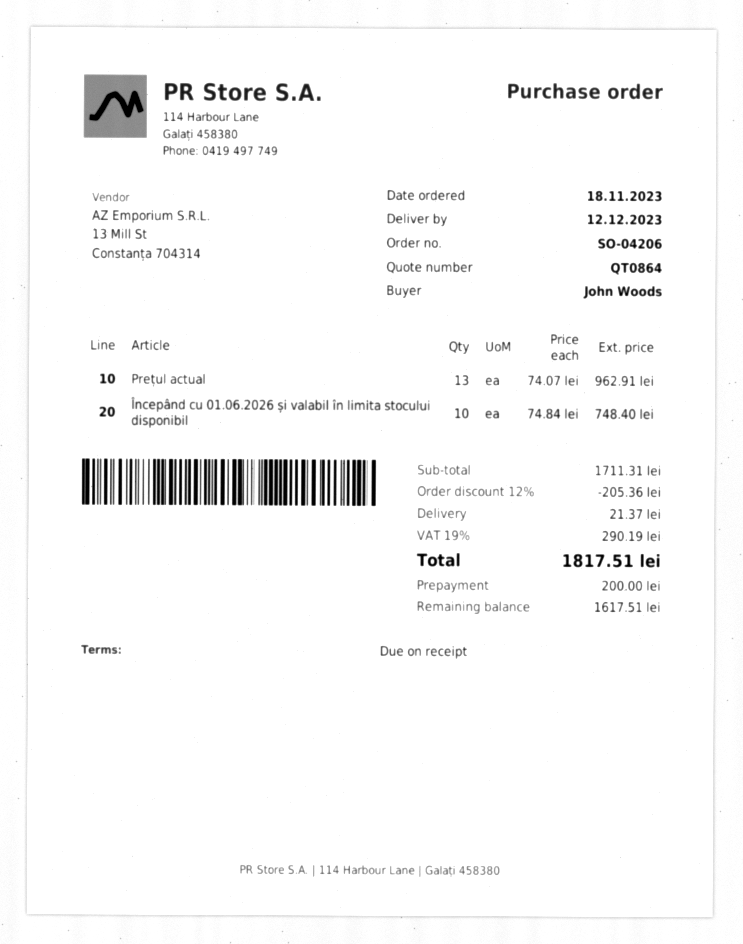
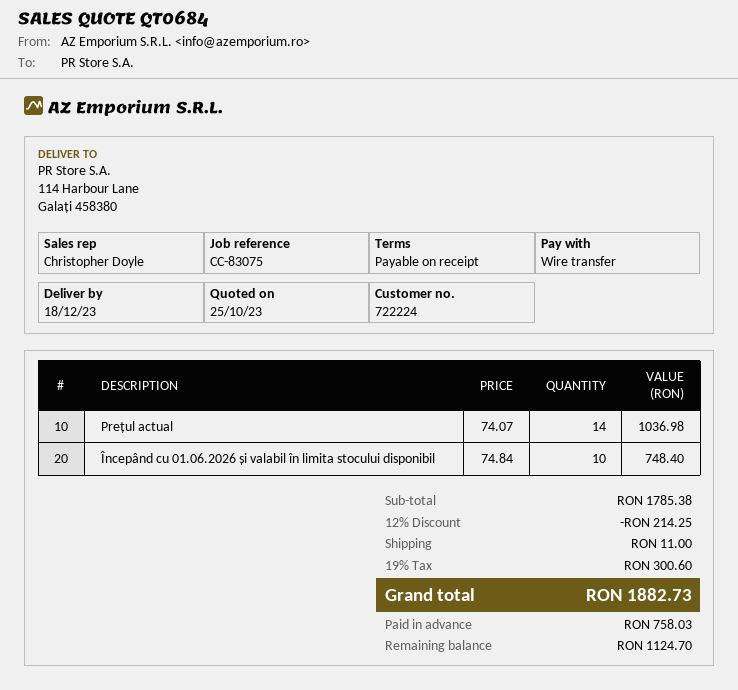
quote number: QT0864 -> QT0684
delivery date: 2023-12-12 -> 2023-12-18
Prețul actual: 13 x 74.07 = 962.91 -> 14 x 74.07 = 1036.98
subtotal: 1711.31 -> 1785.38
discount: 12% = 205.36 -> 12% = 214.25
shipping: 21.37 -> 11.00
tax: 19% = 290.19 -> 19% = 300.60
total: 1817.51 -> 1882.73
deposit: 200.00 -> 758.03
balance: 1617.51 -> 1124.70

